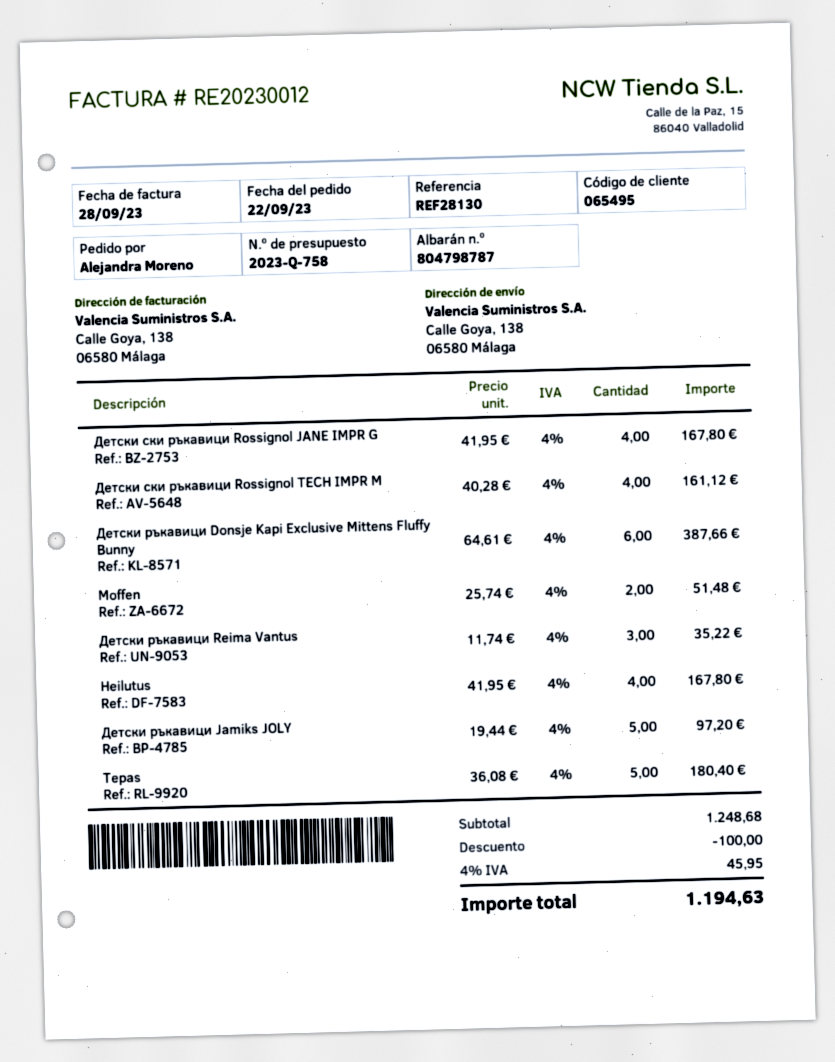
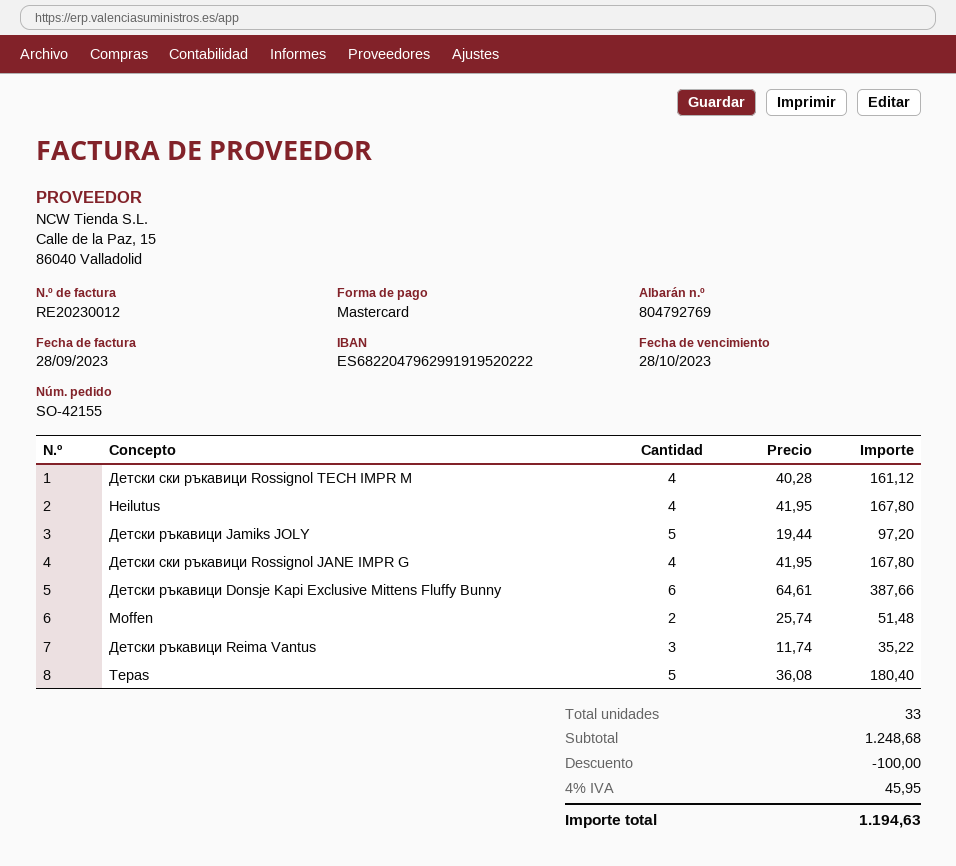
delivery note number: 804798787 -> 804792769

